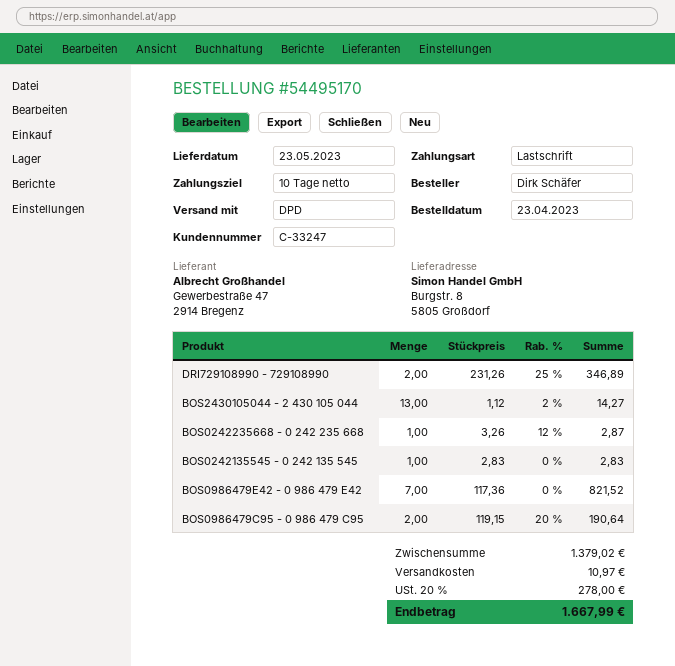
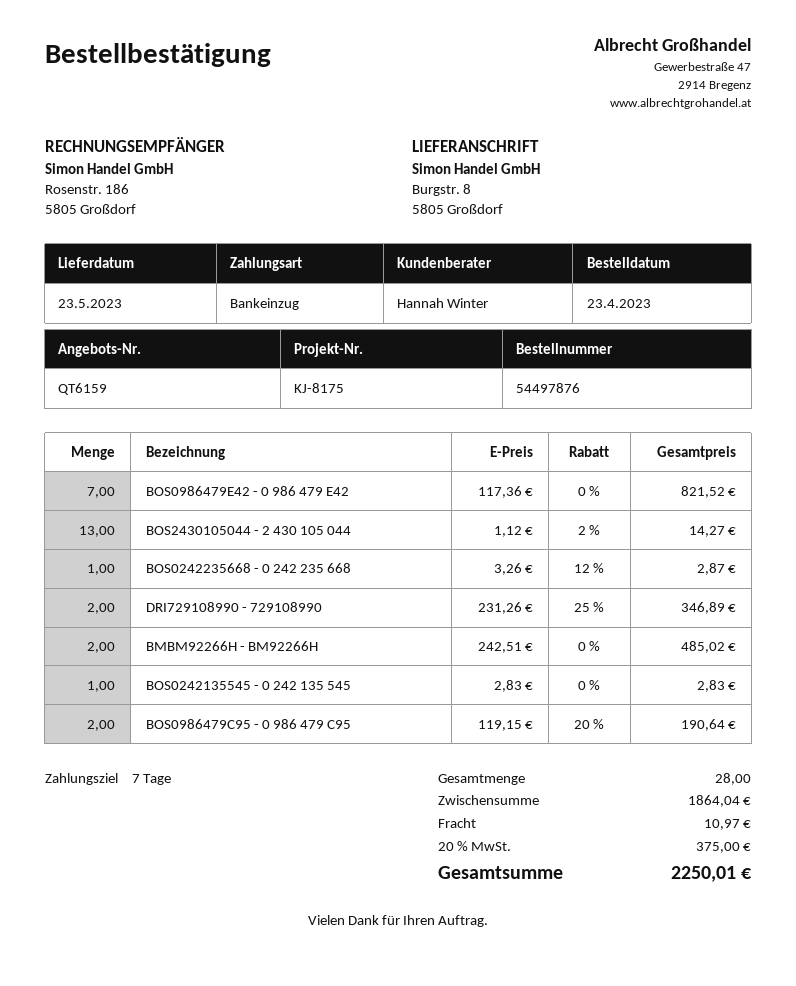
order number: 54495170 -> 54497876
payment terms: 10 days -> 7 days
BMBM92266H - BM92266H: none -> 2 x 242.51 = 485.02
subtotal: 1379.02 -> 1864.04
tax: 20% = 278.00 -> 20% = 375.00
total: 1667.99 -> 2250.01

